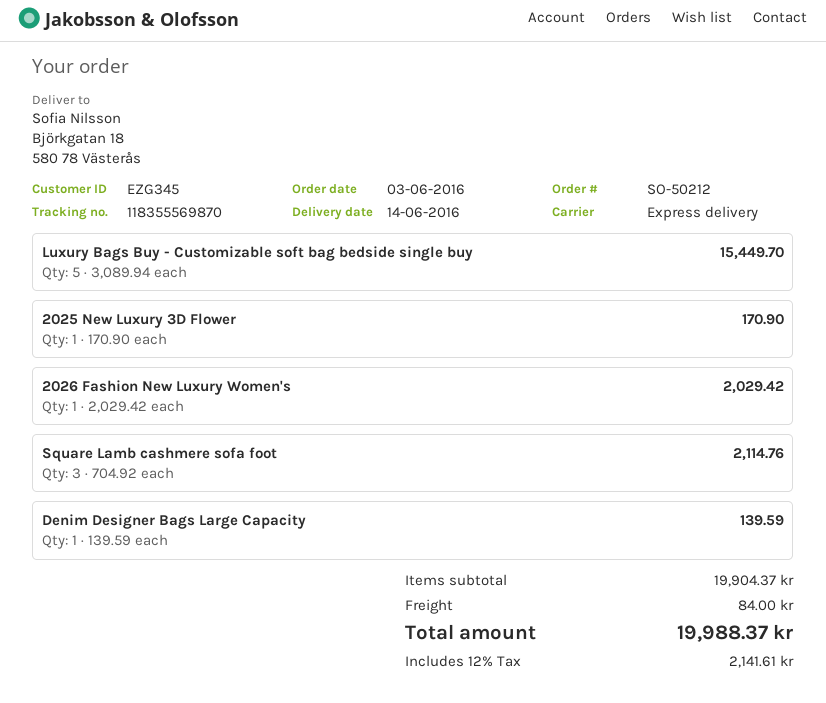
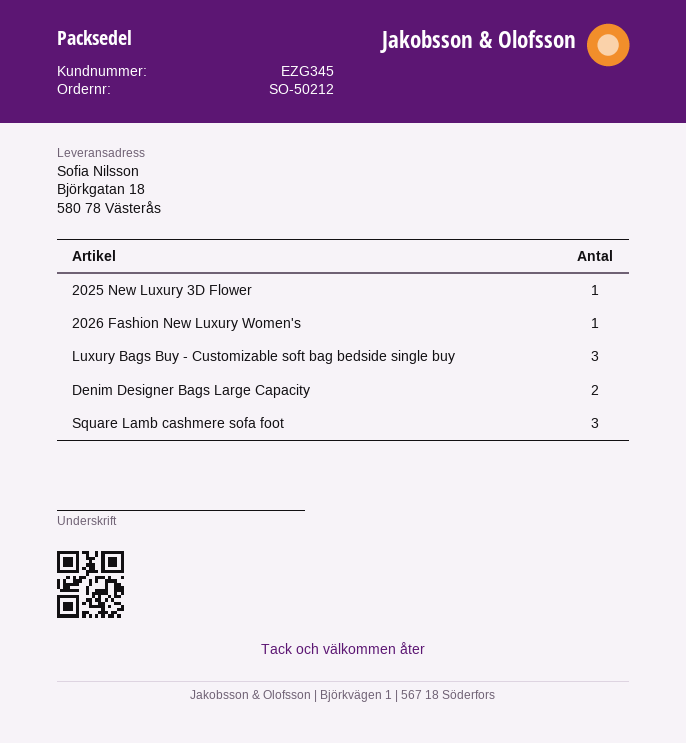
Luxury Bags Buy - Customizable soft bag bedside single buy: 5 -> 3
Denim Designer Bags Large Capacity: 1 -> 2

